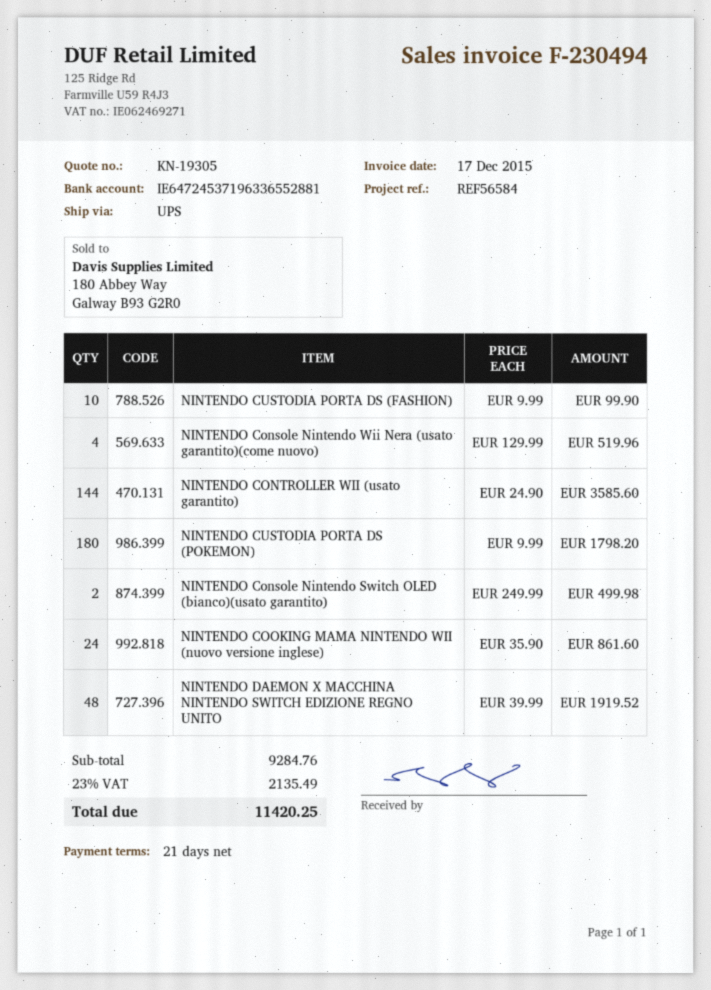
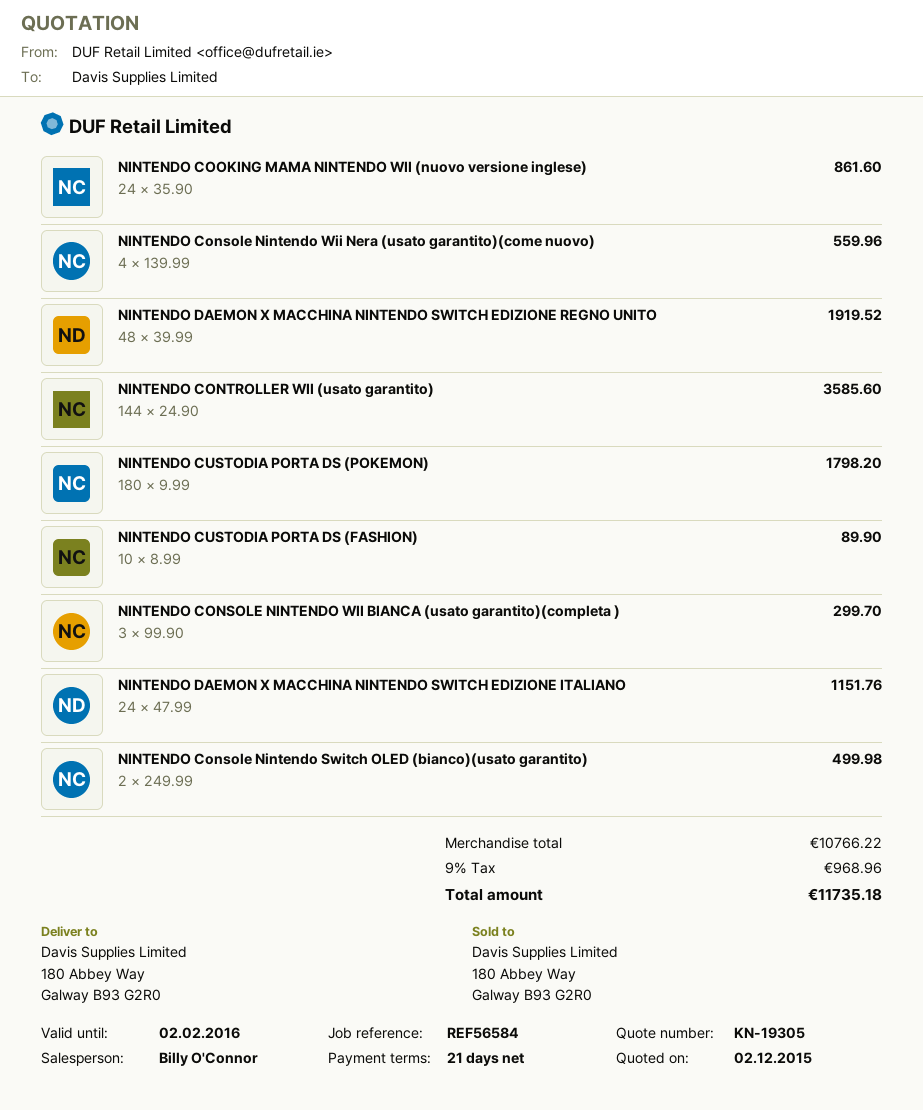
NINTENDO CUSTODIA PORTA DS (FASHION): 10 x 9.99 = 99.90 -> 10 x 8.99 = 89.90
NINTENDO Console Nintendo Wii Nera (usato garantito)(come nuovo): 4 x 129.99 = 519.96 -> 4 x 139.99 = 559.96
NINTENDO CONSOLE NINTENDO WII BIANCA (usato garantito)(completa ): none -> 3 x 99.90 = 299.70
NINTENDO DAEMON X MACCHINA NINTENDO SWITCH EDIZIONE ITALIANO: none -> 24 x 47.99 = 1151.76
subtotal: 9284.76 -> 10766.22
tax: 23% = 2135.49 -> 9% = 968.96
total: 11420.25 -> 11735.18

